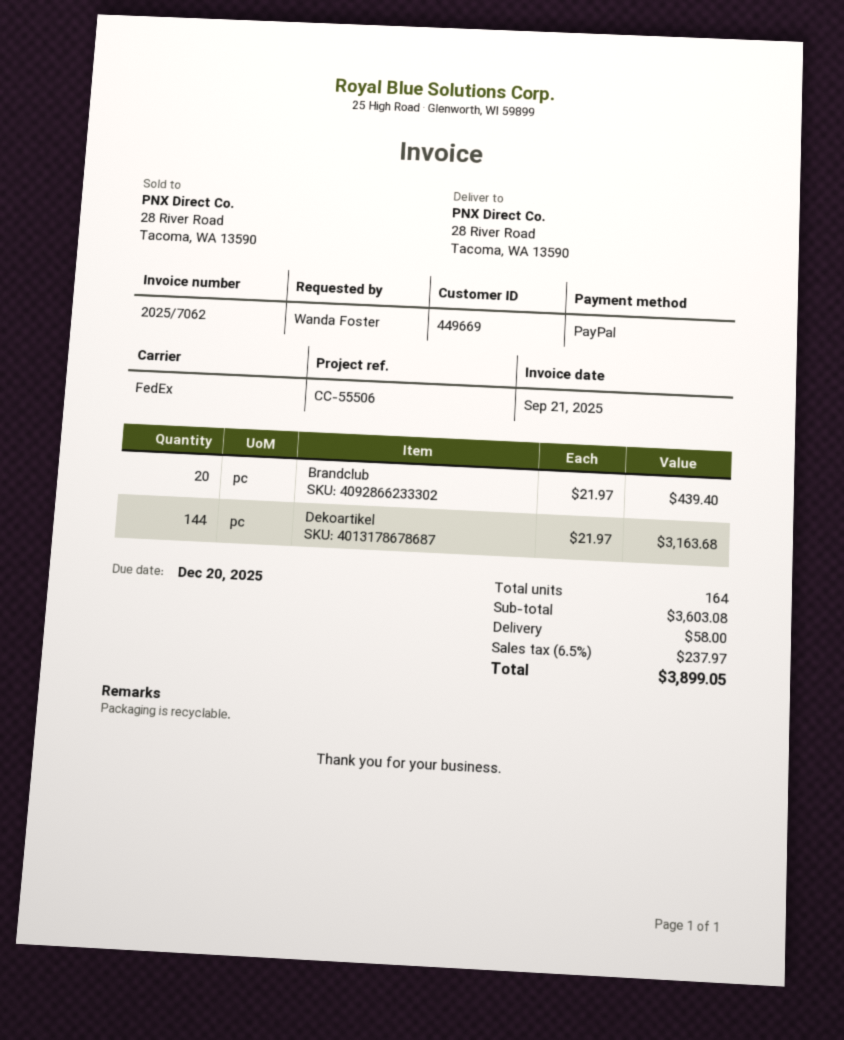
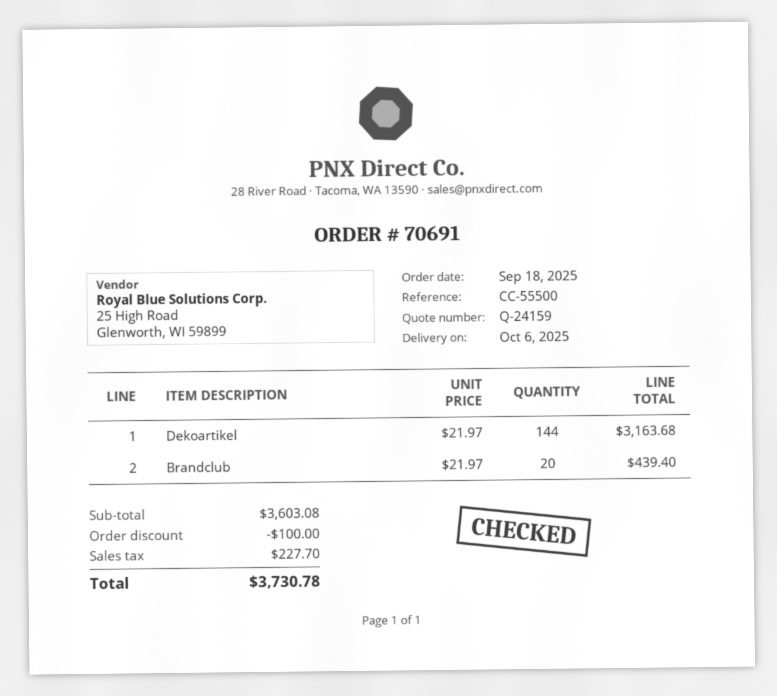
reference: CC-55506 -> CC-55500
discount: none -> 100.00
shipping: 58.00 -> none
tax: 237.97 -> 227.70
total: 3899.05 -> 3730.78

